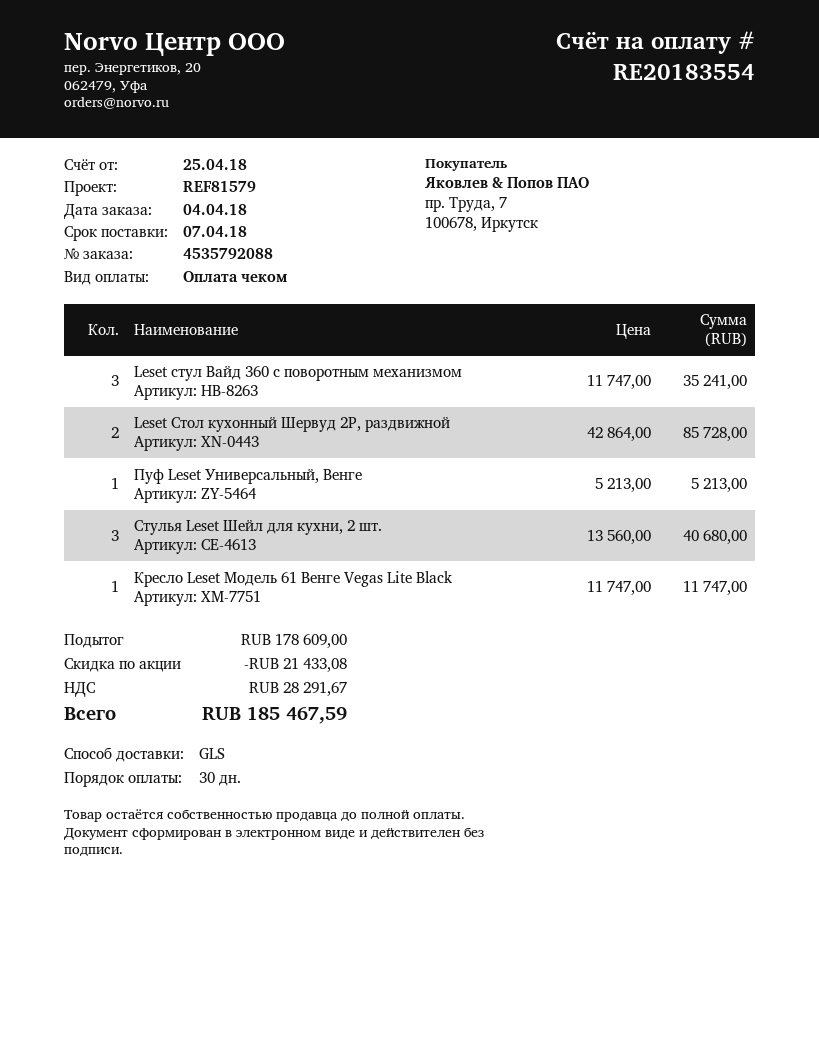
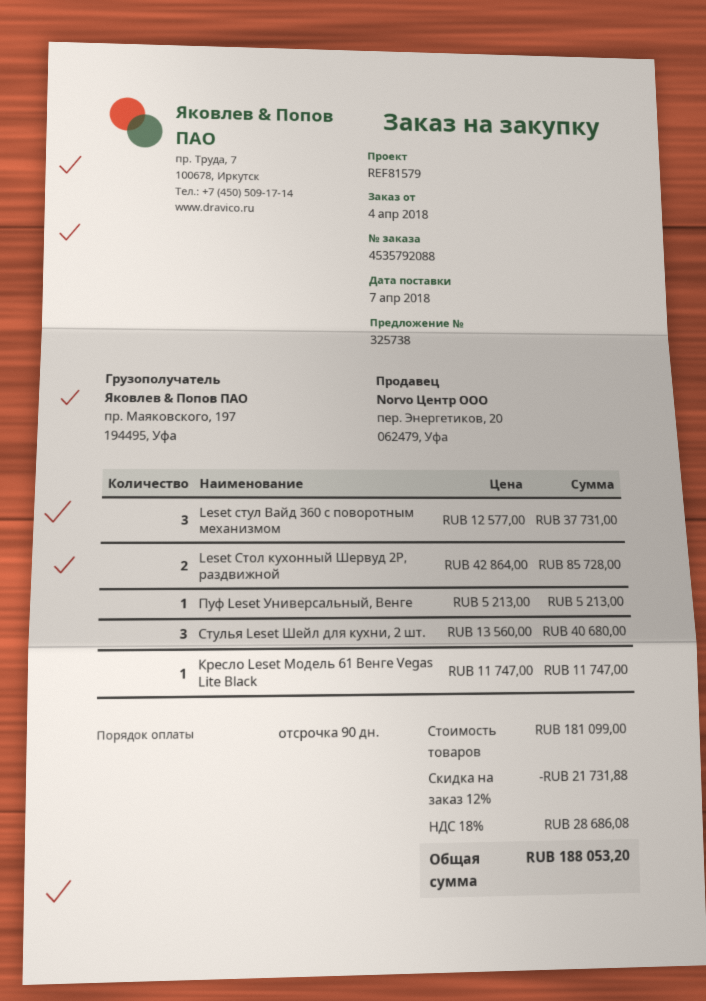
payment terms: 30 days -> 90 days
Leset стул Вайд 360 с поворотным механизмом: 3 x 11747.00 = 35241.00 -> 3 x 12577.00 = 37731.00
subtotal: 178609.00 -> 181099.00
discount: 21433.08 -> 21731.88
tax: 28291.67 -> 28686.08
total: 185467.59 -> 188053.20

